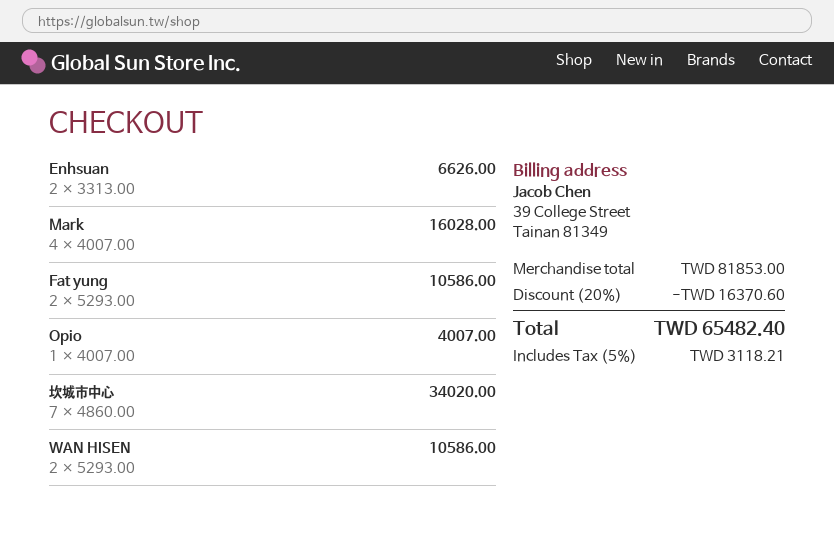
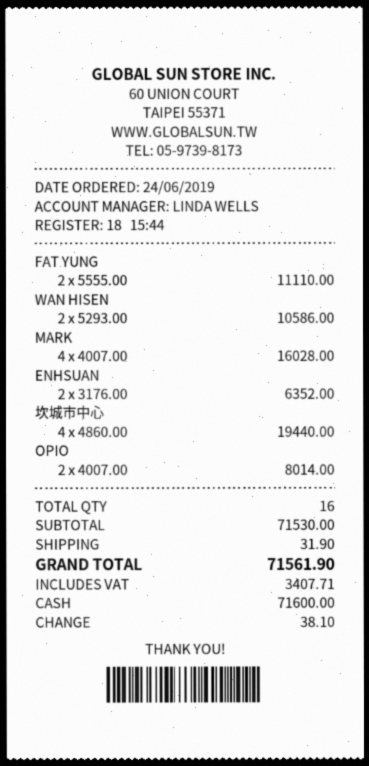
Enhsuan: 2 x 3313.00 = 6626.00 -> 2 x 3176.00 = 6352.00
Fat yung: 2 x 5293.00 = 10586.00 -> 2 x 5555.00 = 11110.00
Opio: 1 x 4007.00 = 4007.00 -> 2 x 4007.00 = 8014.00
坎城市中心: 7 x 4860.00 = 34020.00 -> 4 x 4860.00 = 19440.00
subtotal: 81853.00 -> 71530.00
discount: 20% = 16370.60 -> none
shipping: none -> 31.90
tax: 3118.21 -> 3407.71
total: 65482.40 -> 71561.90

